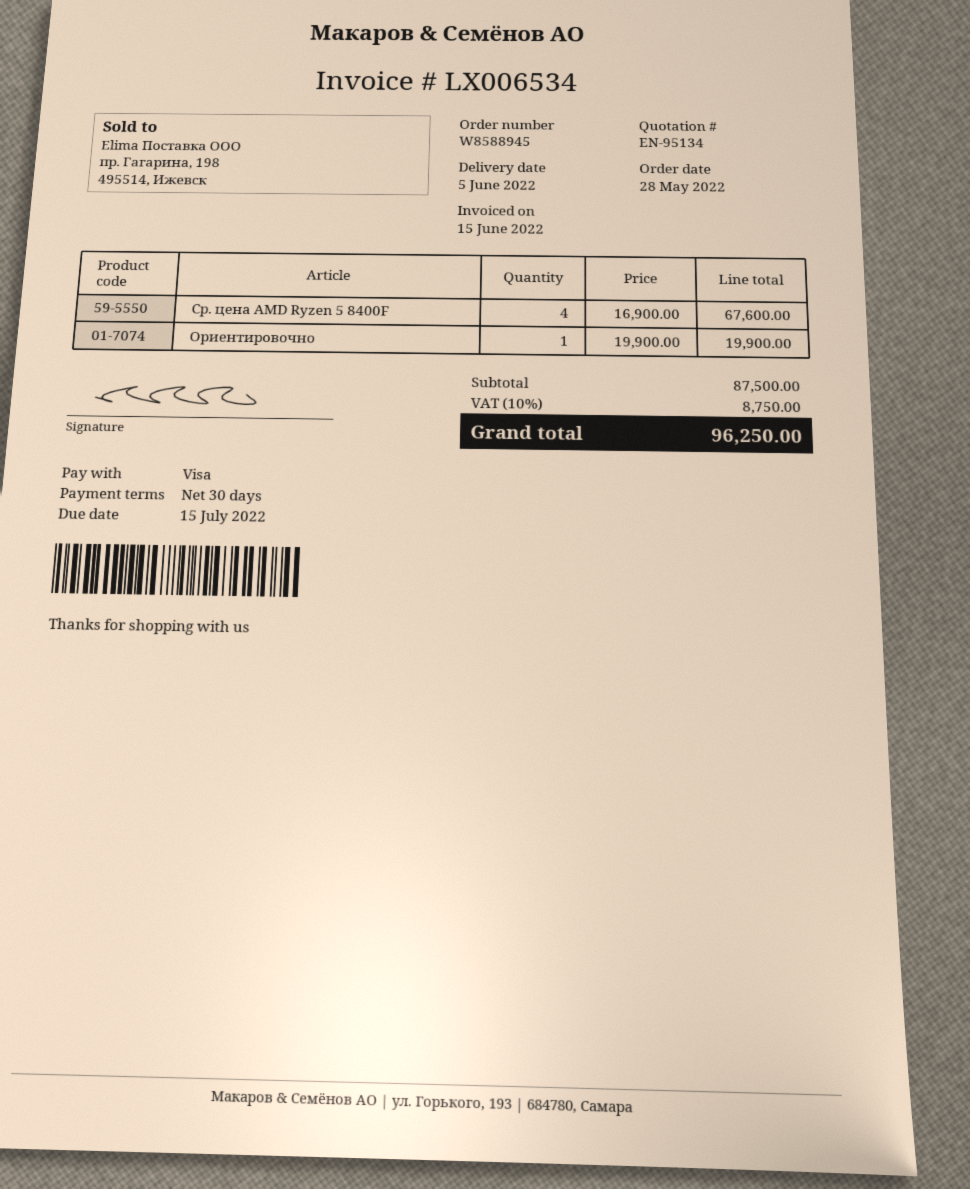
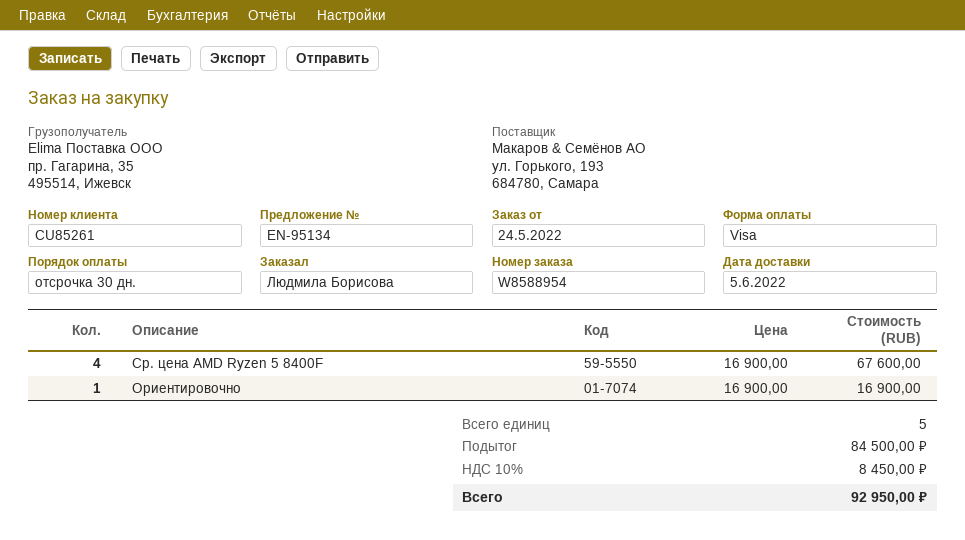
order number: W8588945 -> W8588954
order date: 2022-05-28 -> 2022-05-24
Ориентировочно: 1 x 19900.00 = 19900.00 -> 1 x 16900.00 = 16900.00
subtotal: 87500.00 -> 84500.00
tax: 10% = 8750.00 -> 10% = 8450.00
total: 96250.00 -> 92950.00

